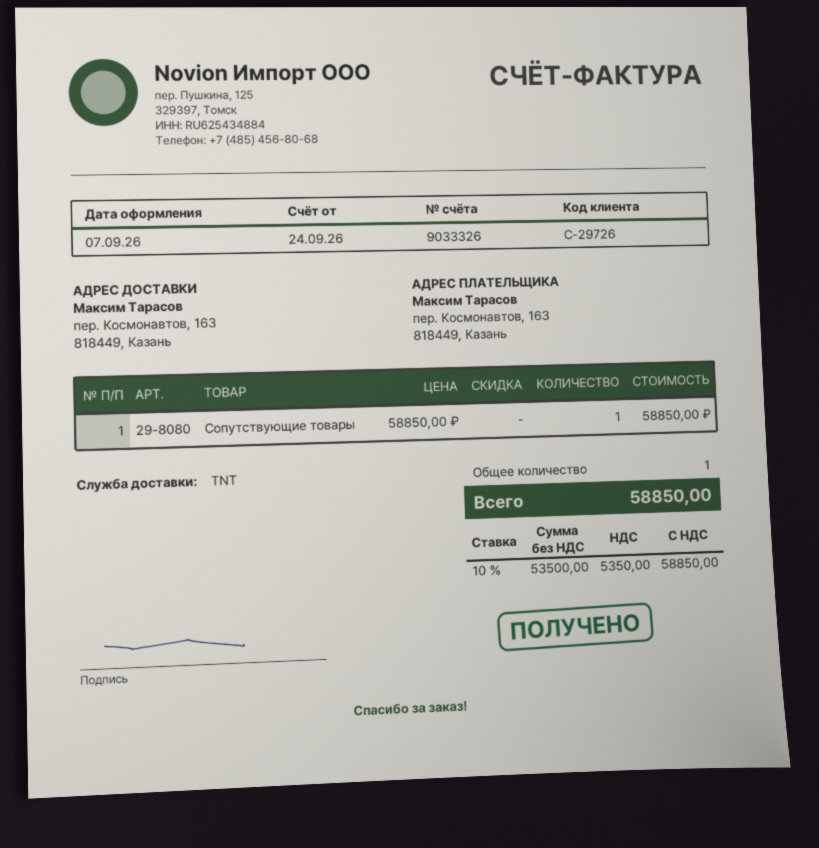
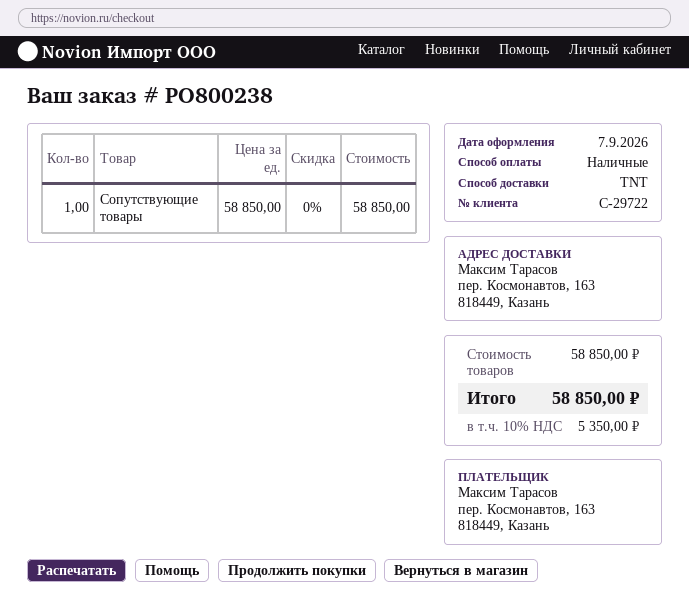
customer number: C-29726 -> C-29722

